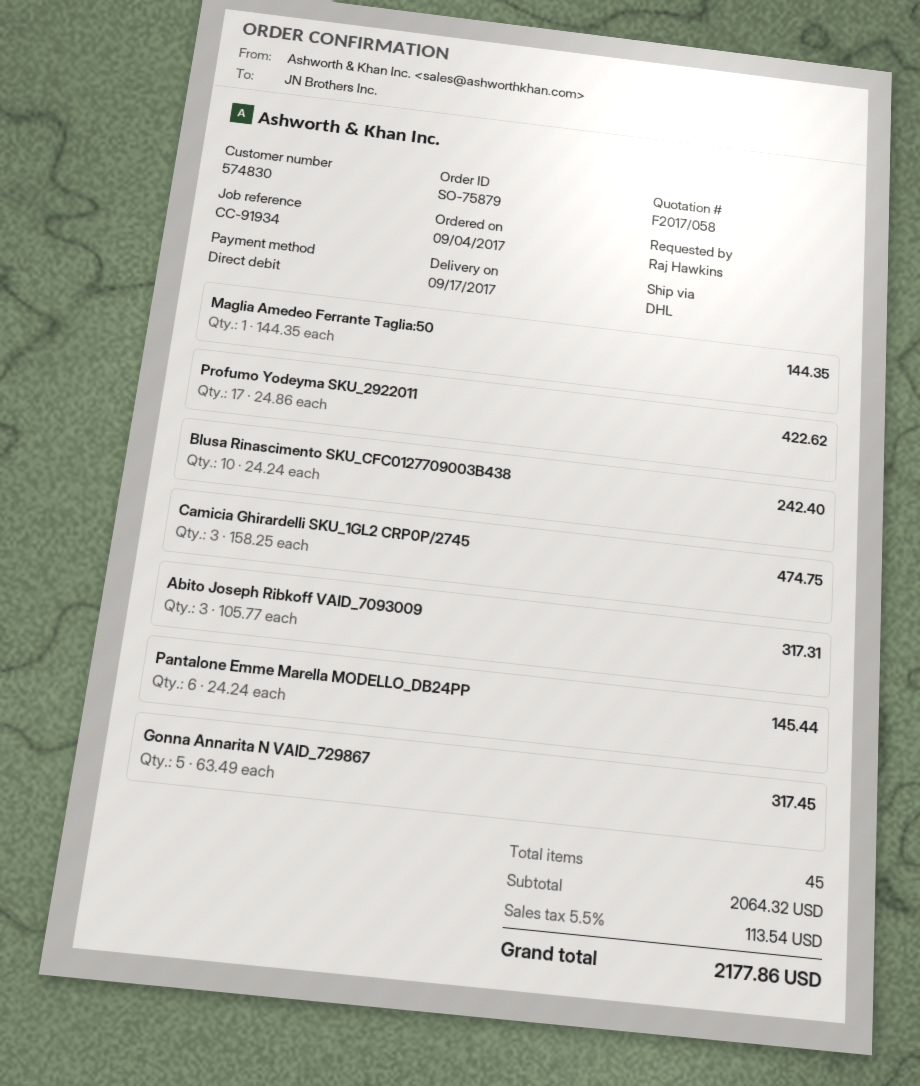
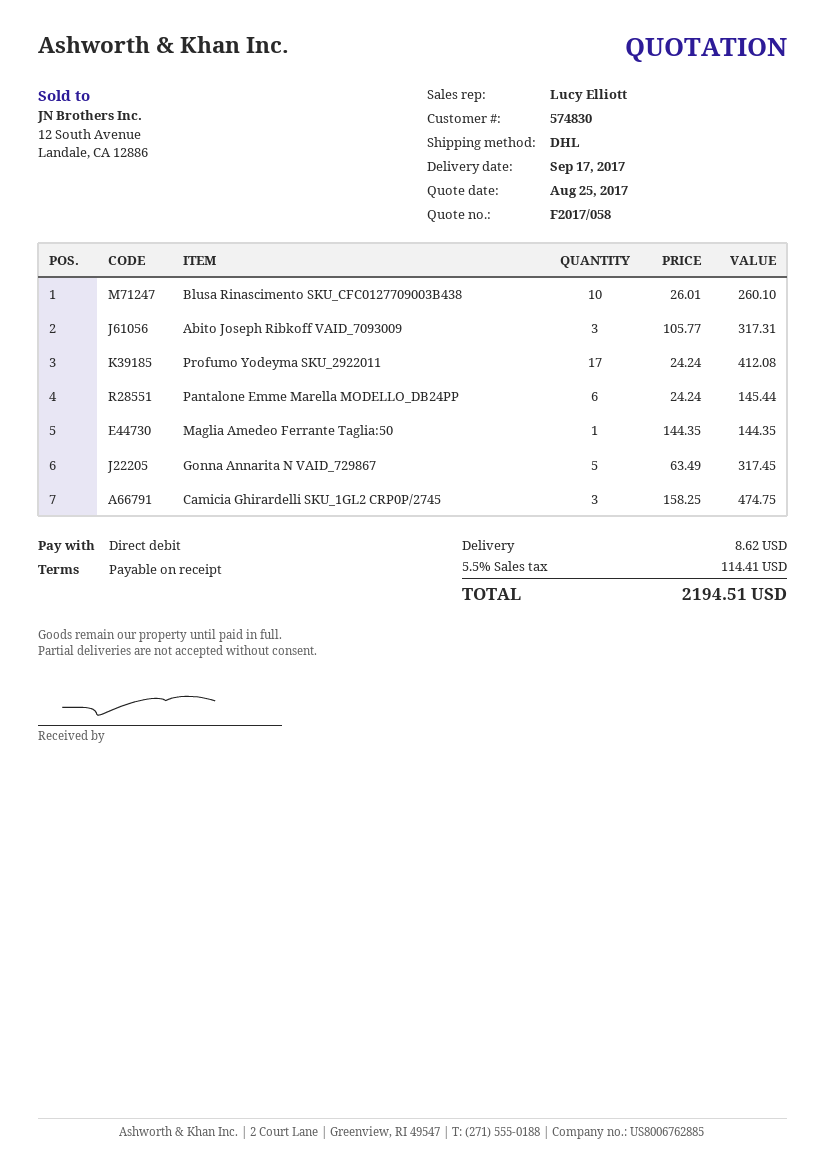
Profumo Yodeyma SKU_2922011: 17 x 24.86 = 422.62 -> 17 x 24.24 = 412.08
Blusa Rinascimento SKU_CFC0127709003B438: 10 x 24.24 = 242.40 -> 10 x 26.01 = 260.10
shipping: none -> 8.62
tax: 5.5% = 113.54 -> 5.5% = 114.41
total: 2177.86 -> 2194.51

